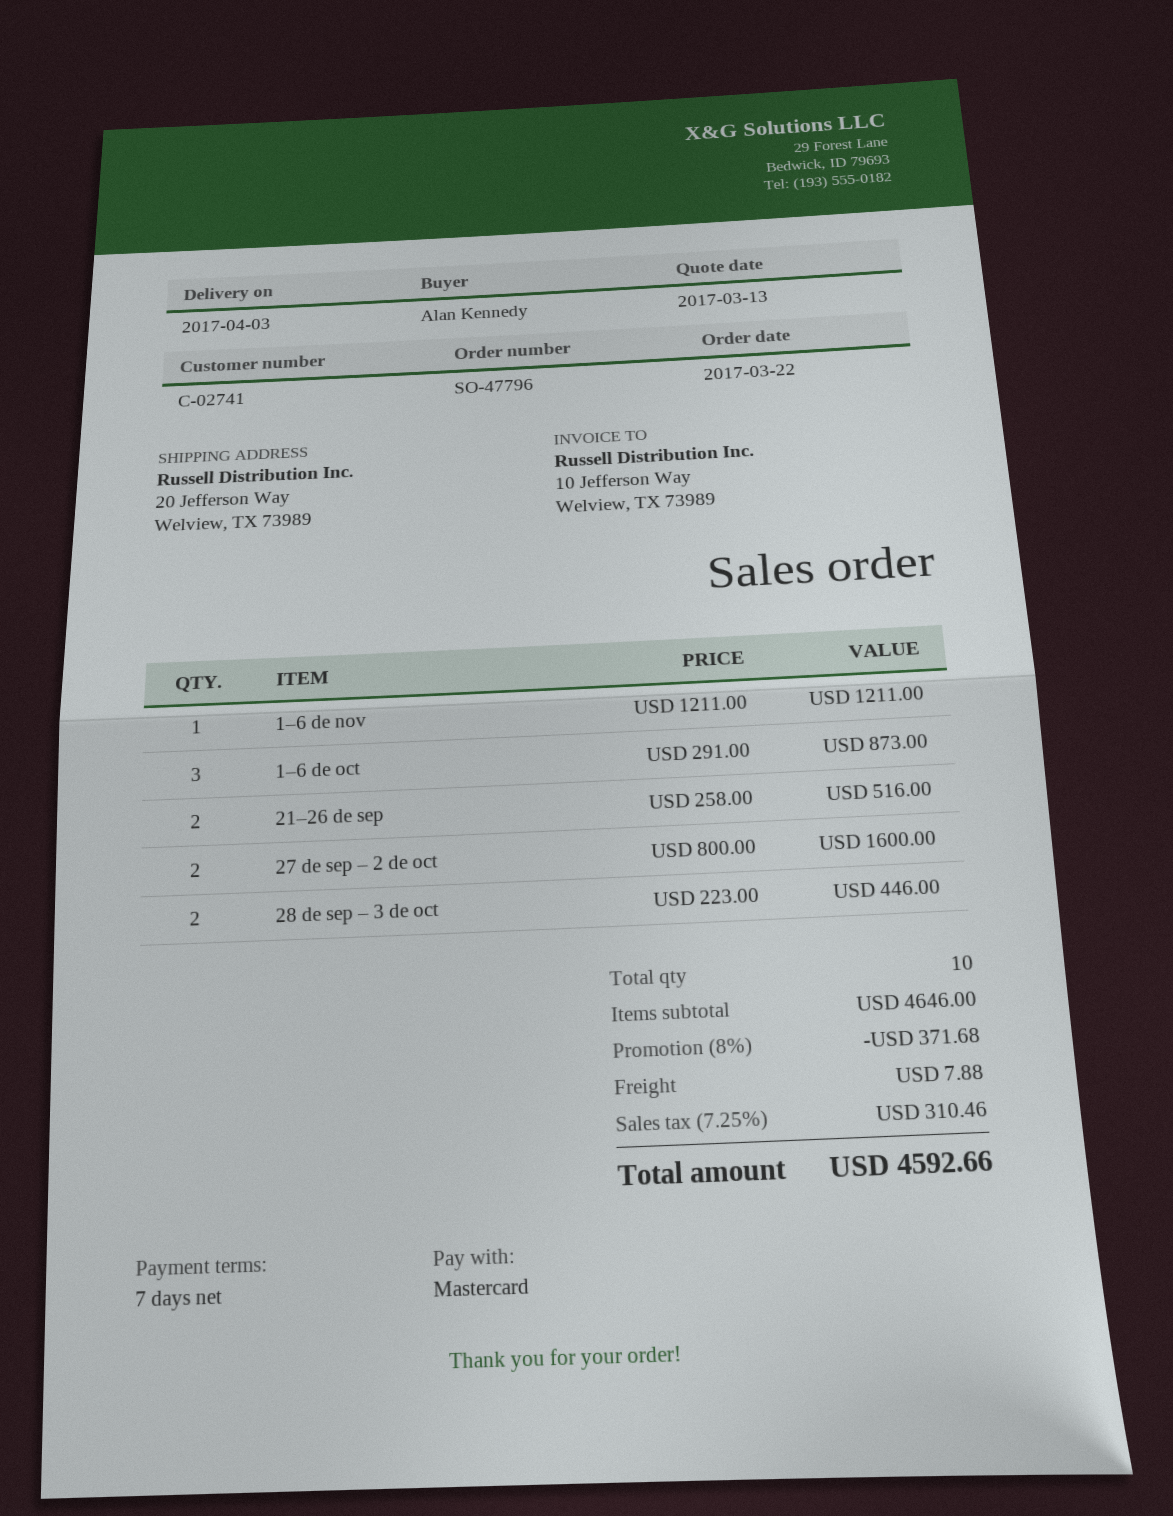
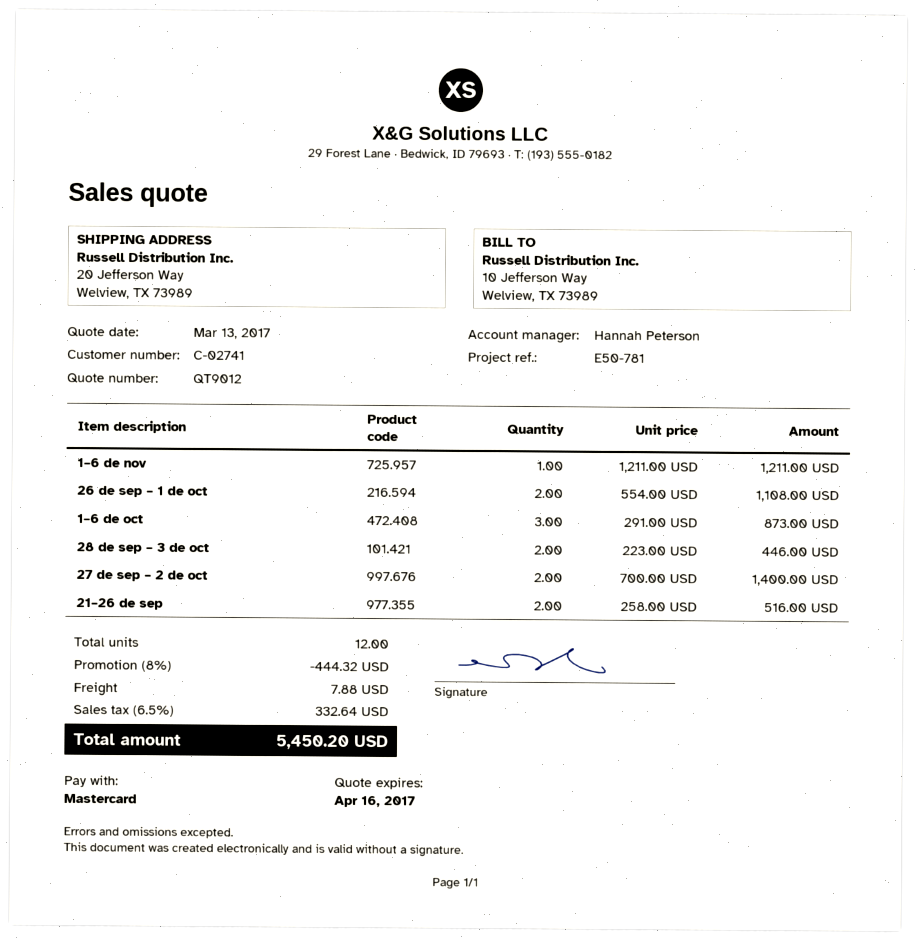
27 de sep – 2 de oct: 2 x 800.00 = 1600.00 -> 2 x 700.00 = 1400.00
26 de sep – 1 de oct: none -> 2 x 554.00 = 1108.00
total quantity: 10 -> 12
discount: 8% = 371.68 -> 8% = 444.32
tax: 7.25% = 310.46 -> 6.5% = 332.64
total: 4592.66 -> 5450.20

